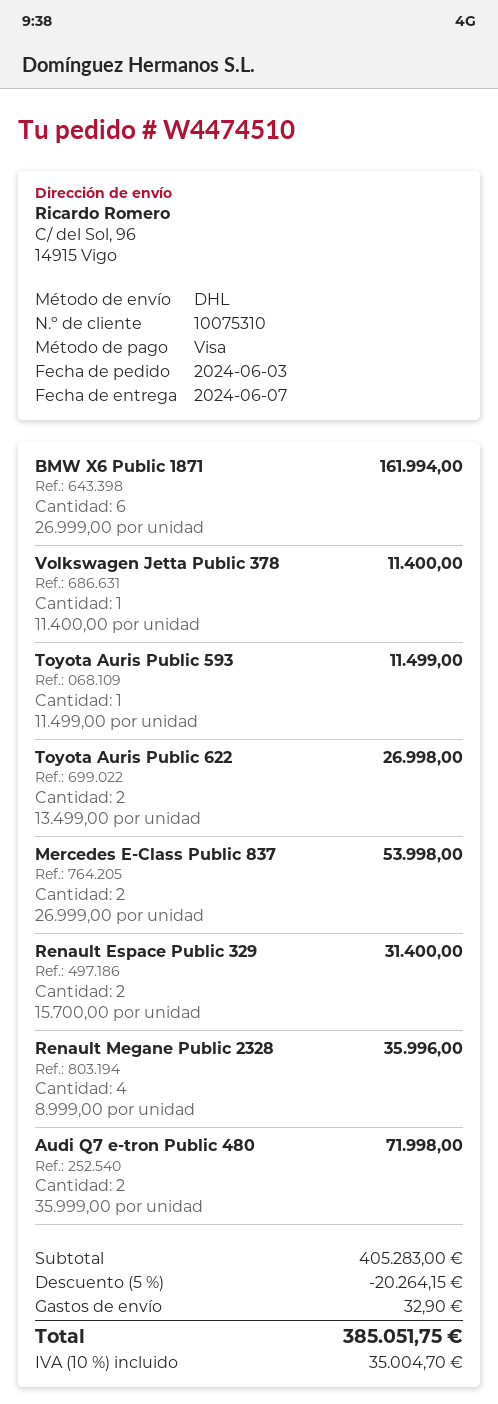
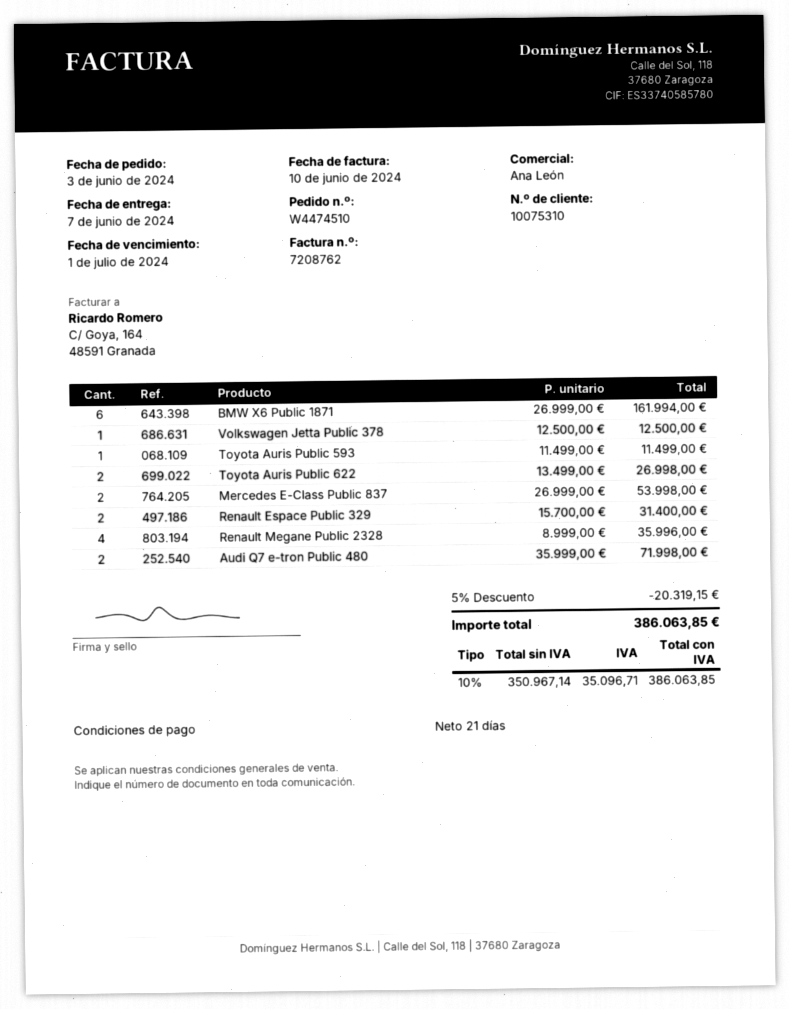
Volkswagen Jetta Public 378: 1 x 11400.00 = 11400.00 -> 1 x 12500.00 = 12500.00
discount: 5% = 20264.15 -> 5% = 20319.15
shipping: 32.90 -> none
tax: 10% = 35004.70 -> 10% = 35096.71
total: 385051.75 -> 386063.85

